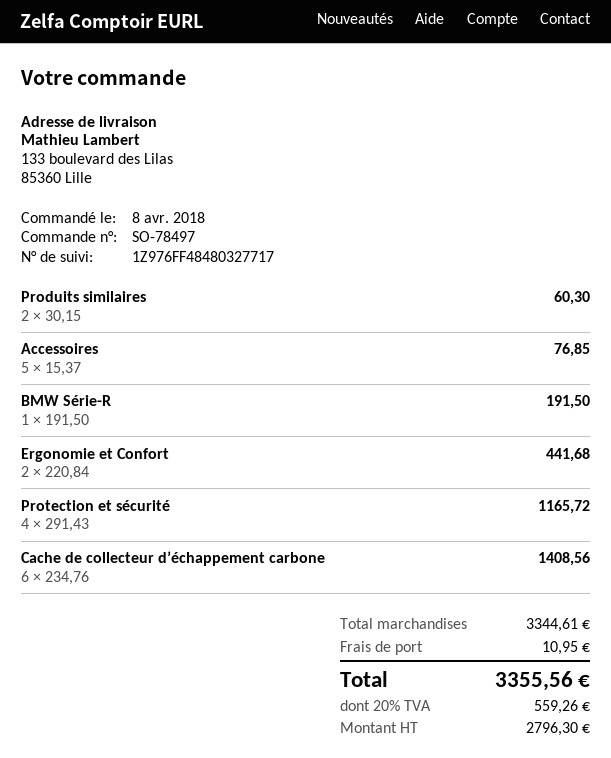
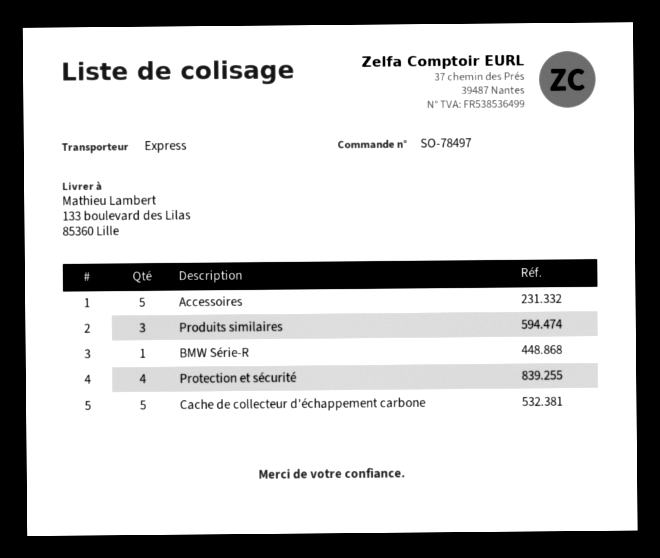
Produits similaires: 2 -> 3
Ergonomie et Confort: 2 -> none
Cache de collecteur d’échappement carbone: 6 -> 5

